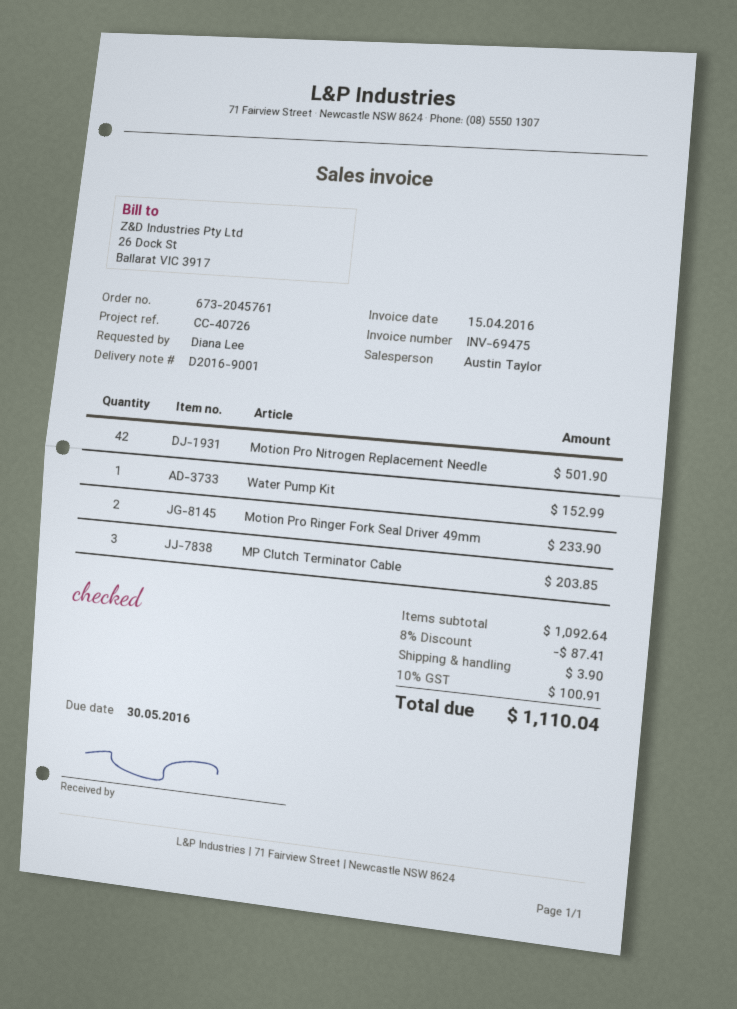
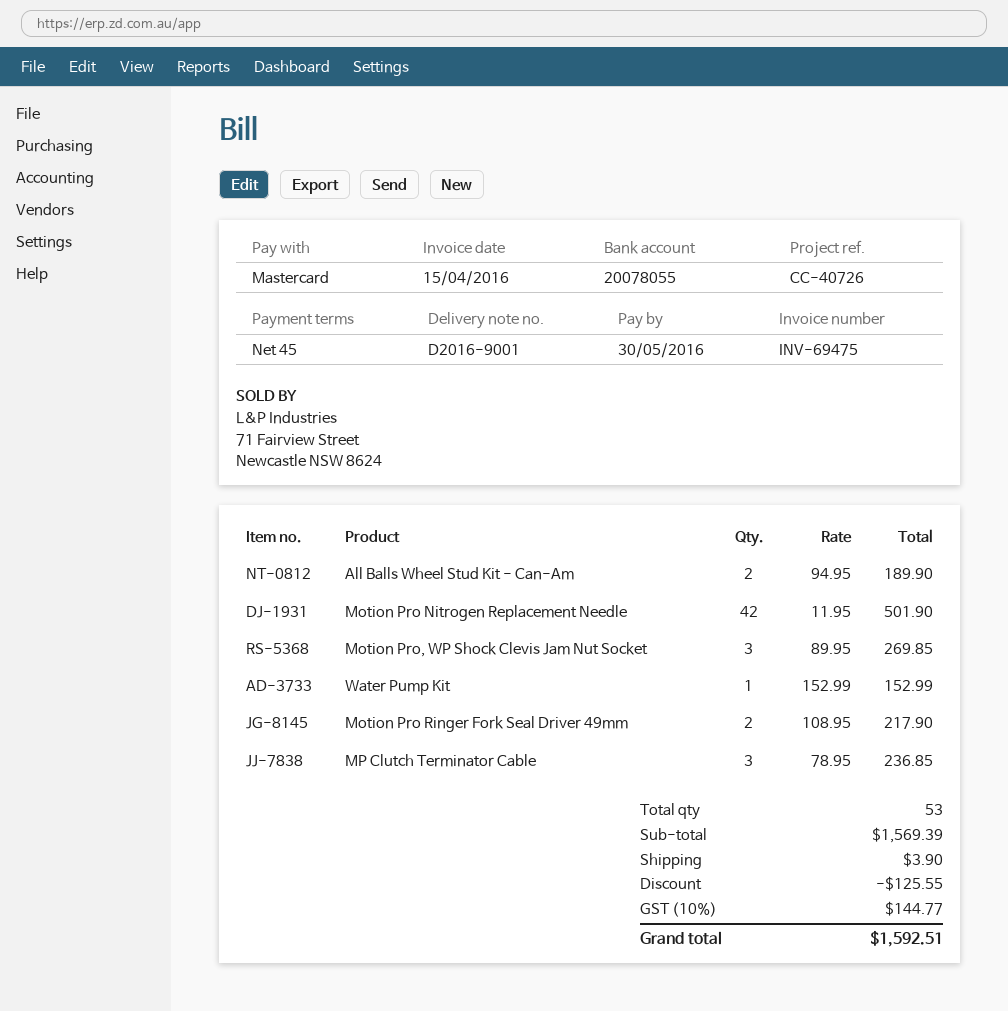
Motion Pro Ringer Fork Seal Driver 49mm: 2 for 233.90 -> 2 for 217.90
MP Clutch Terminator Cable: 3 for 203.85 -> 3 for 236.85
All Balls Wheel Stud Kit - Can-Am: none -> 2 for 189.90
Motion Pro, WP Shock Clevis Jam Nut Socket: none -> 3 for 269.85
subtotal: 1092.64 -> 1569.39
discount: 87.41 -> 125.55
tax: 10% = 100.91 -> 10% = 144.77
total: 1110.04 -> 1592.51

